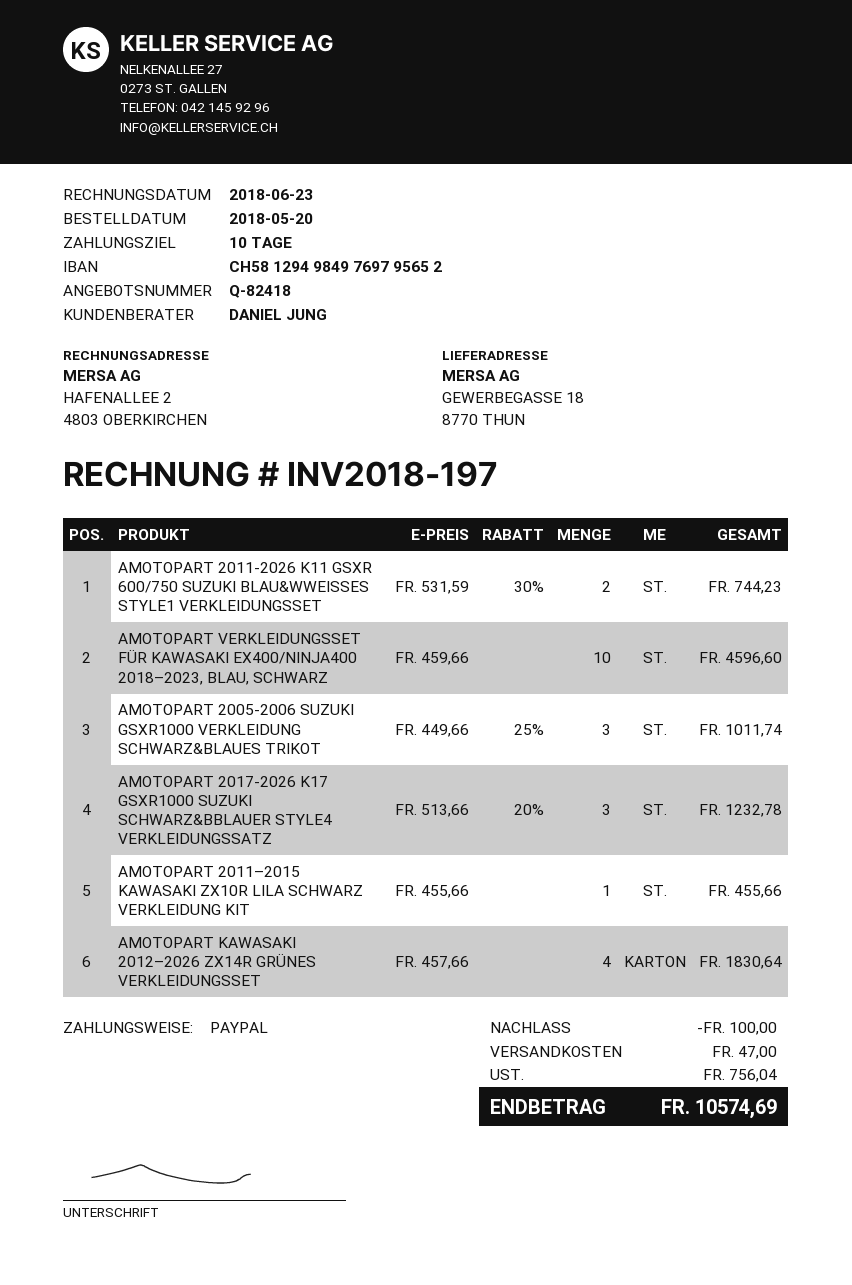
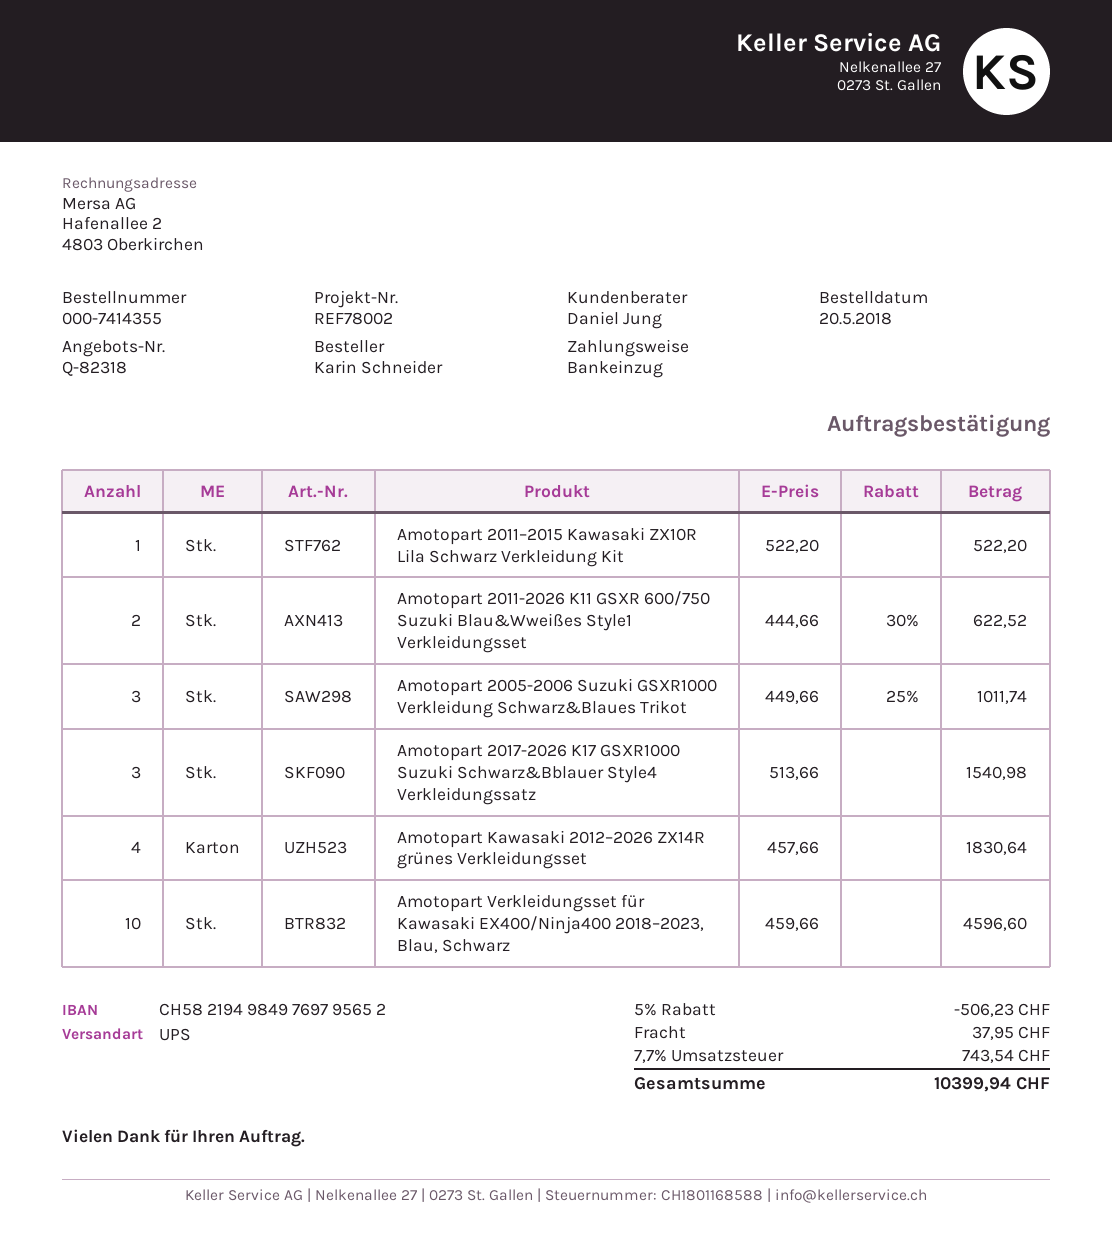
quote number: Q-82418 -> Q-82318
payment method: PayPal -> direct debit
bank account: CH5812949849769795652 -> CH5821949849769795652
AMOTOPART 2011-2026 K11 GSXR 600/750 SUZUKI BLAU&WWEISSES STYLE1 VERKLEIDUNGSSET: 2 x 531.59 - 30% = 744.23 -> 2 x 444.66 - 30% = 622.52
AMOTOPART 2017-2026 K17 GSXR1000 SUZUKI SCHWARZ&BBLAUER STYLE4 VERKLEIDUNGSSATZ: 3 x 513.66 - 20% = 1232.78 -> 3 x 513.66 = 1540.98
AMOTOPART 2011–2015 KAWASAKI ZX10R LILA SCHWARZ VERKLEIDUNG KIT: 1 x 455.66 = 455.66 -> 1 x 522.20 = 522.20
discount: 100.00 -> 506.23
shipping: 47.00 -> 37.95
tax: 756.04 -> 743.54
total: 10574.69 -> 10399.94

